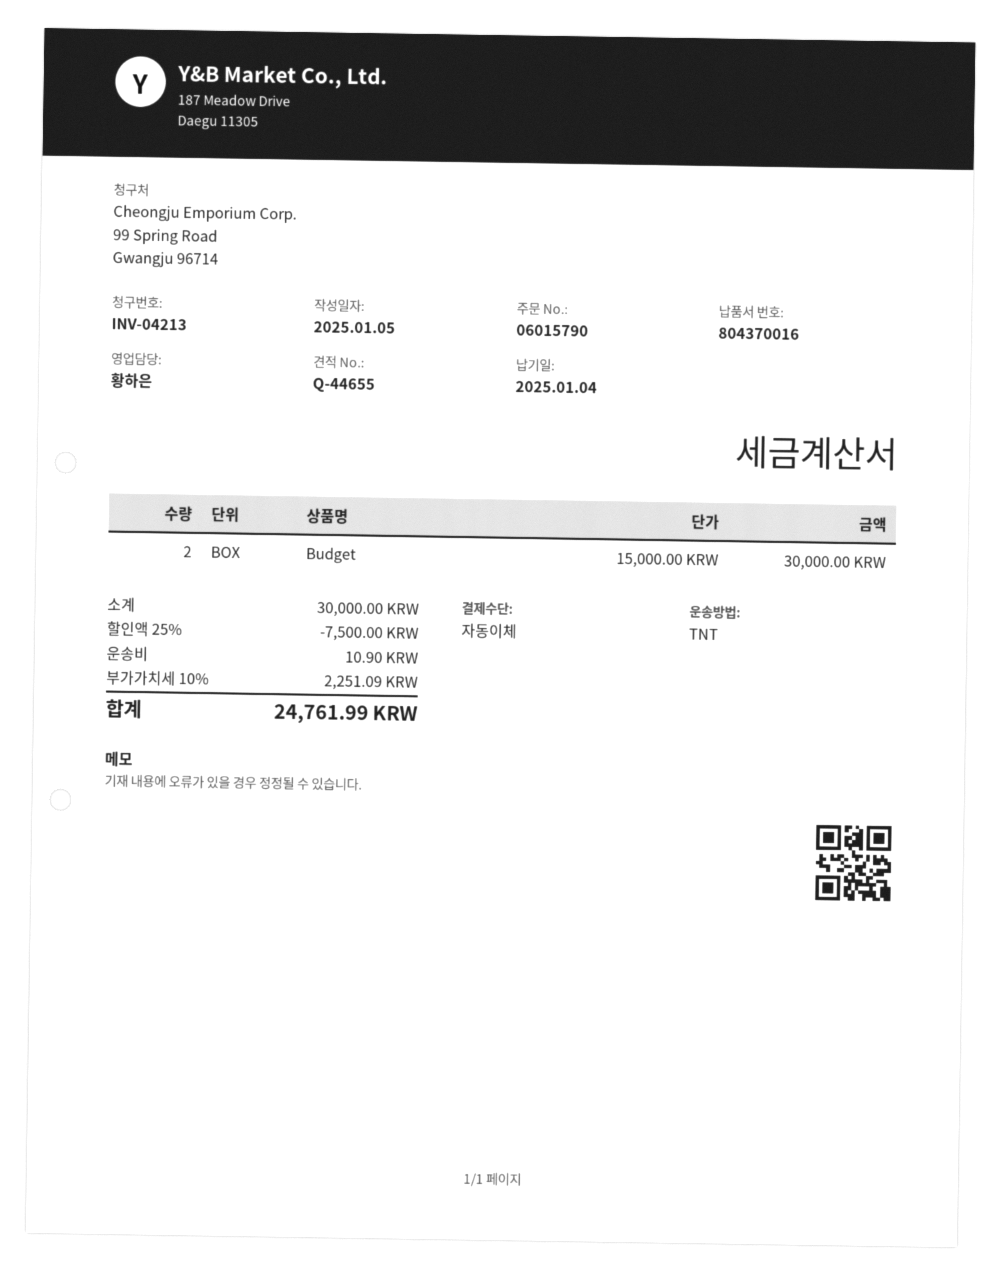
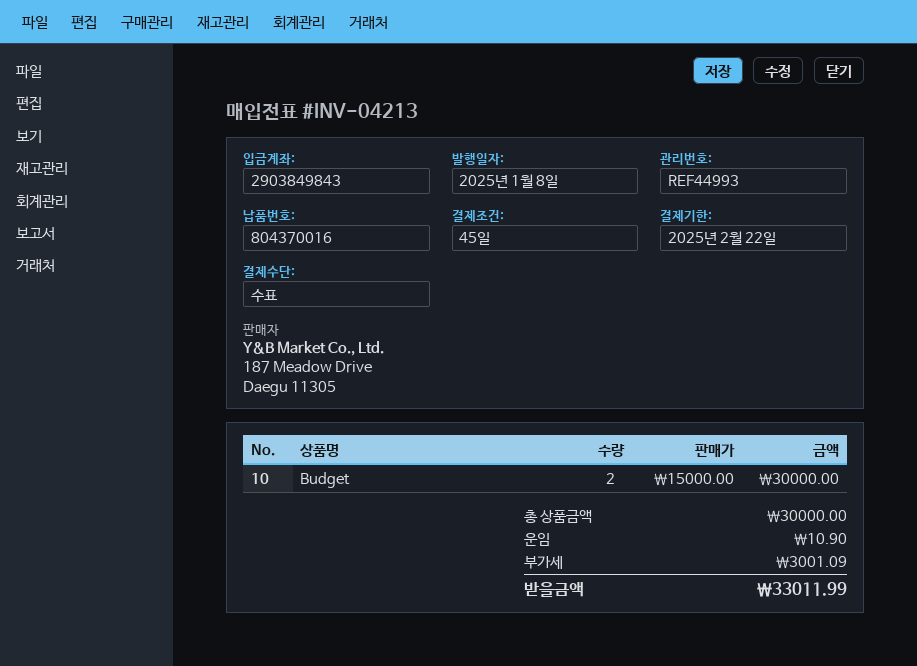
invoice date: 2025-01-05 -> 2025-01-08
payment method: direct debit -> cheque
discount: 25% = 7500.00 -> none
tax: 2251.09 -> 3001.09
total: 24761.99 -> 33011.99

